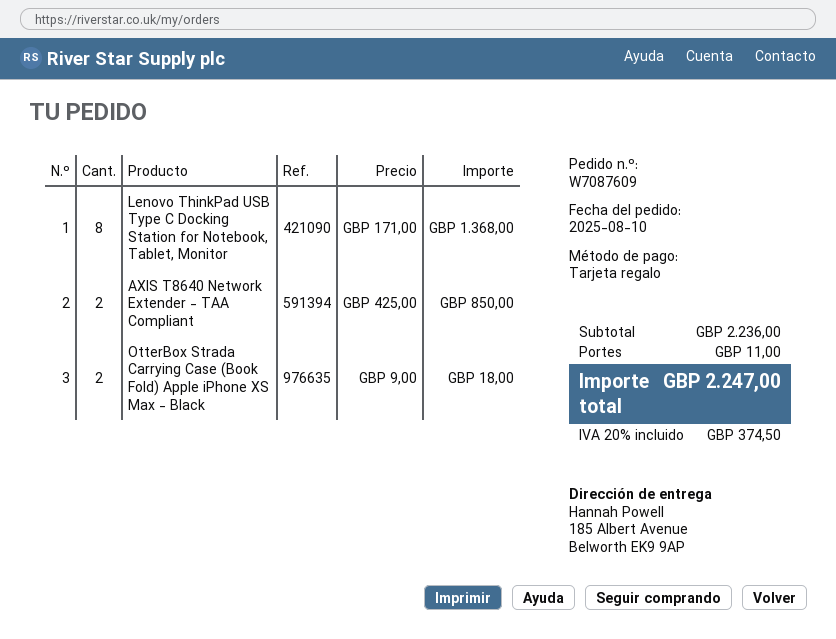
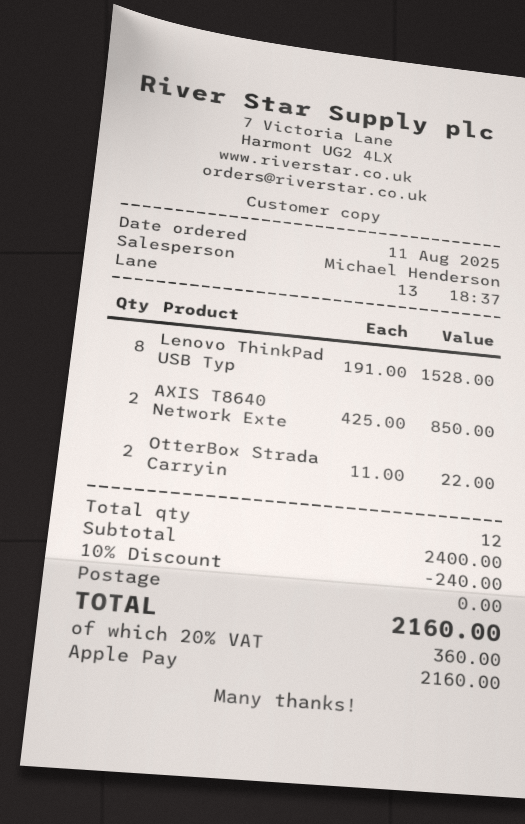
order date: 2025-08-10 -> 2025-08-11
payment method: gift card -> Apple Pay
Lenovo ThinkPad USB Type C Docking Station for Notebook, Tablet, Monitor: 8 x 171.00 = 1368.00 -> 8 x 191.00 = 1528.00
OtterBox Strada Carrying Case (Book Fold) Apple iPhone XS Max - Black: 2 x 9.00 = 18.00 -> 2 x 11.00 = 22.00
subtotal: 2236.00 -> 2400.00
discount: none -> 10% = 240.00
shipping: 11.00 -> 0.00
tax: 20% = 374.50 -> 20% = 360.00
total: 2247.00 -> 2160.00

